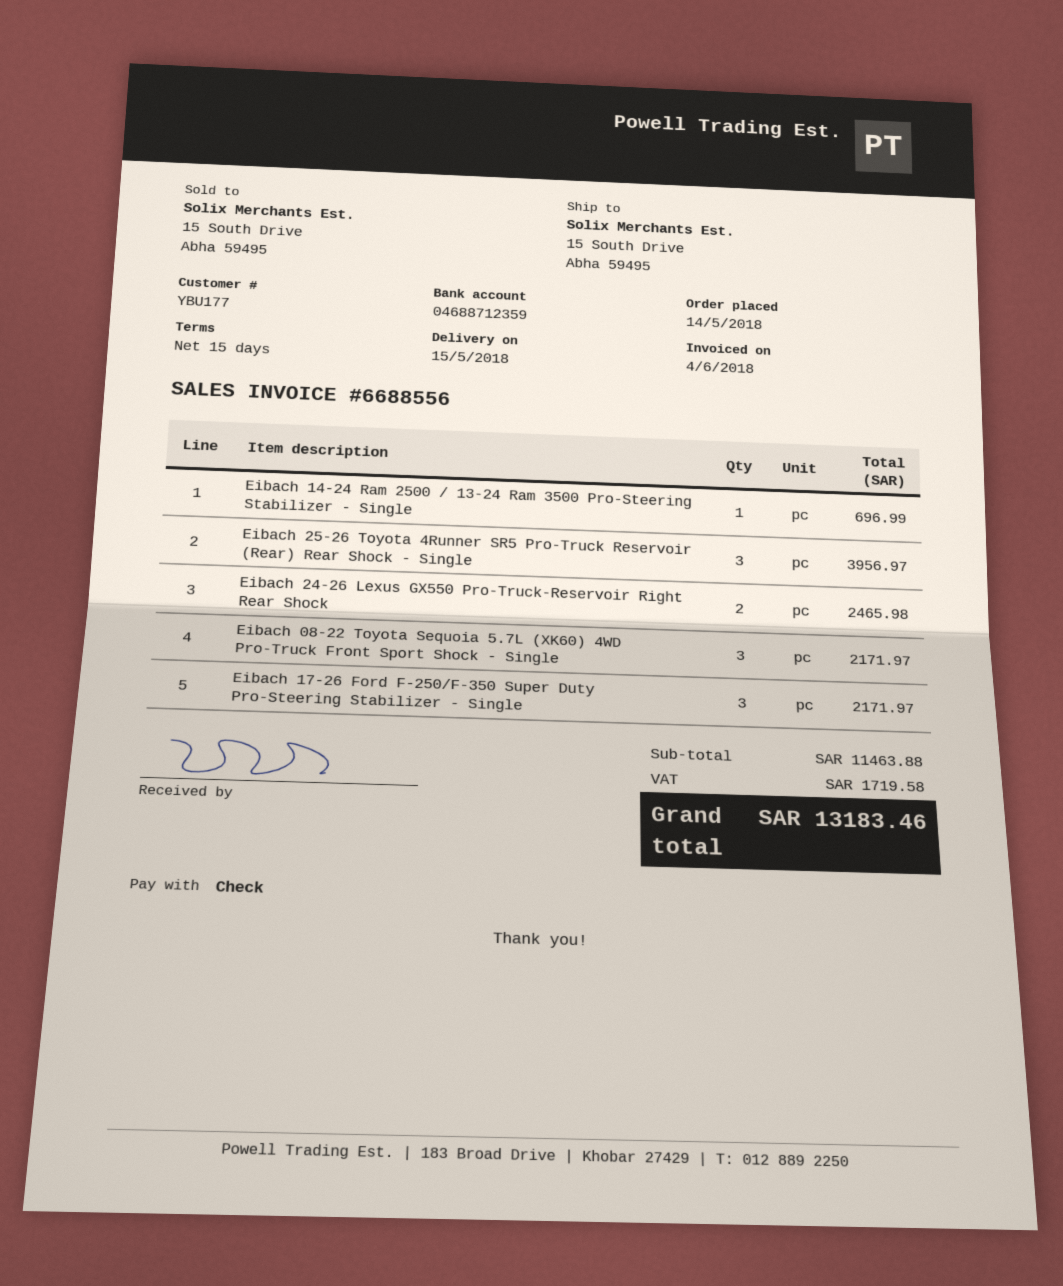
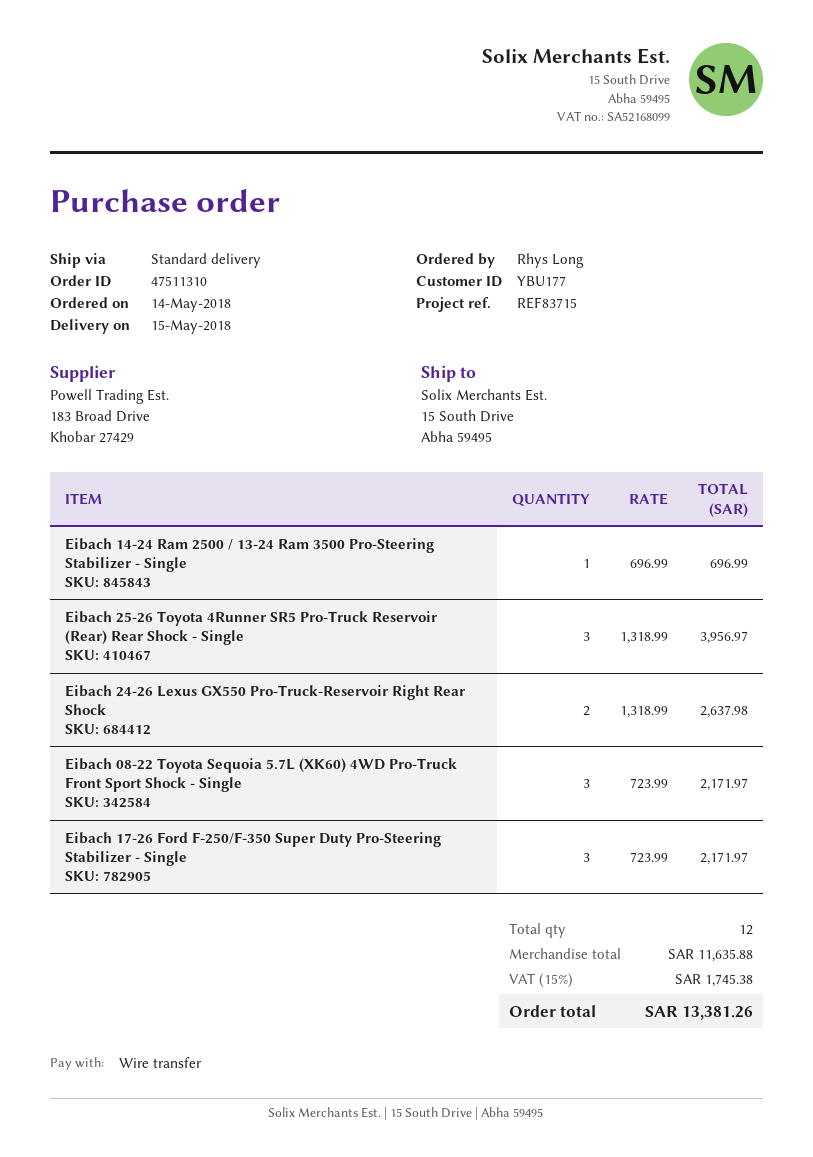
payment method: cheque -> bank transfer
Eibach 24-26 Lexus GX550 Pro-Truck-Reservoir Right Rear Shock: 2 for 2465.98 -> 2 for 2637.98
subtotal: 11463.88 -> 11635.88
tax: 1719.58 -> 1745.38
total: 13183.46 -> 13381.26

